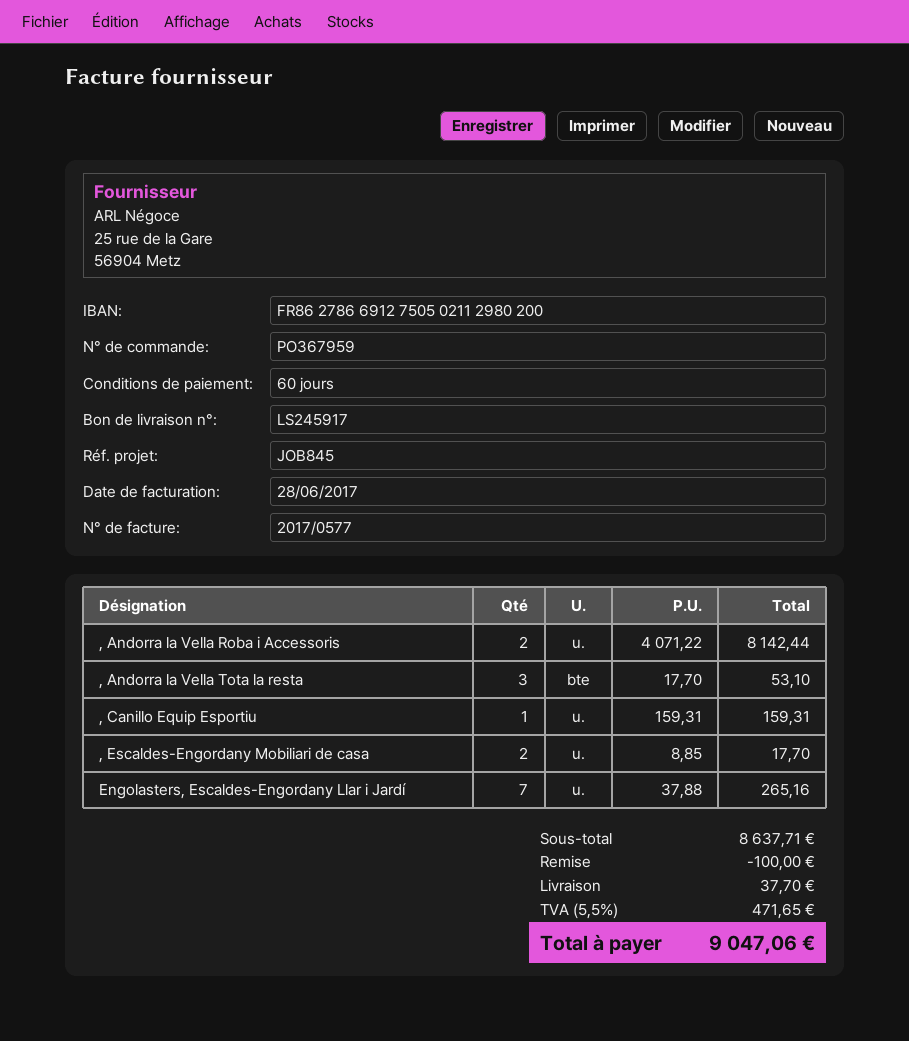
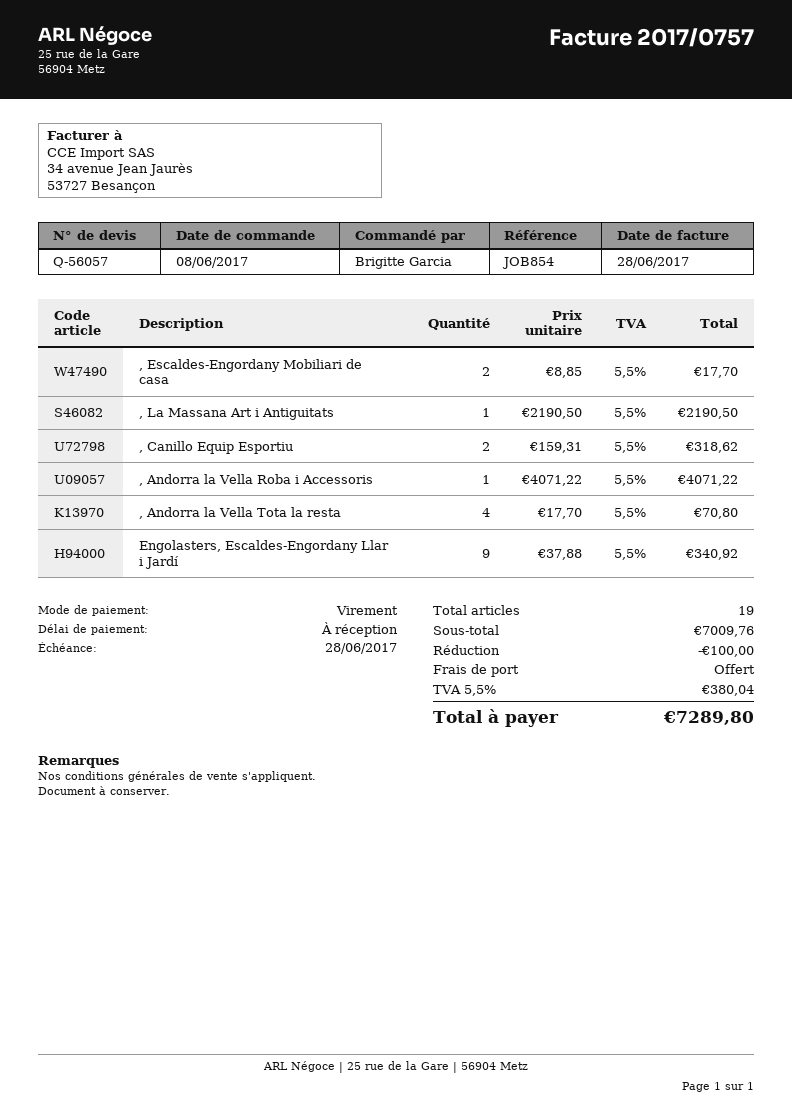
invoice number: 2017/0577 -> 2017/0757
payment terms: 60 days -> on receipt
reference: JOB845 -> JOB854
, Andorra la Vella Roba i Accessoris: 2 x 4071.22 = 8142.44 -> 1 x 4071.22 = 4071.22
, Andorra la Vella Tota la resta: 3 x 17.70 = 53.10 -> 4 x 17.70 = 70.80
, Canillo Equip Esportiu: 1 x 159.31 = 159.31 -> 2 x 159.31 = 318.62
Engolasters, Escaldes-Engordany Llar i Jardí: 7 x 37.88 = 265.16 -> 9 x 37.88 = 340.92
, La Massana Art i Antiguitats: none -> 1 x 2190.50 = 2190.50
subtotal: 8637.71 -> 7009.76
shipping: 37.70 -> 0.00
tax: 5.5% = 471.65 -> 5.5% = 380.04
total: 9047.06 -> 7289.80

